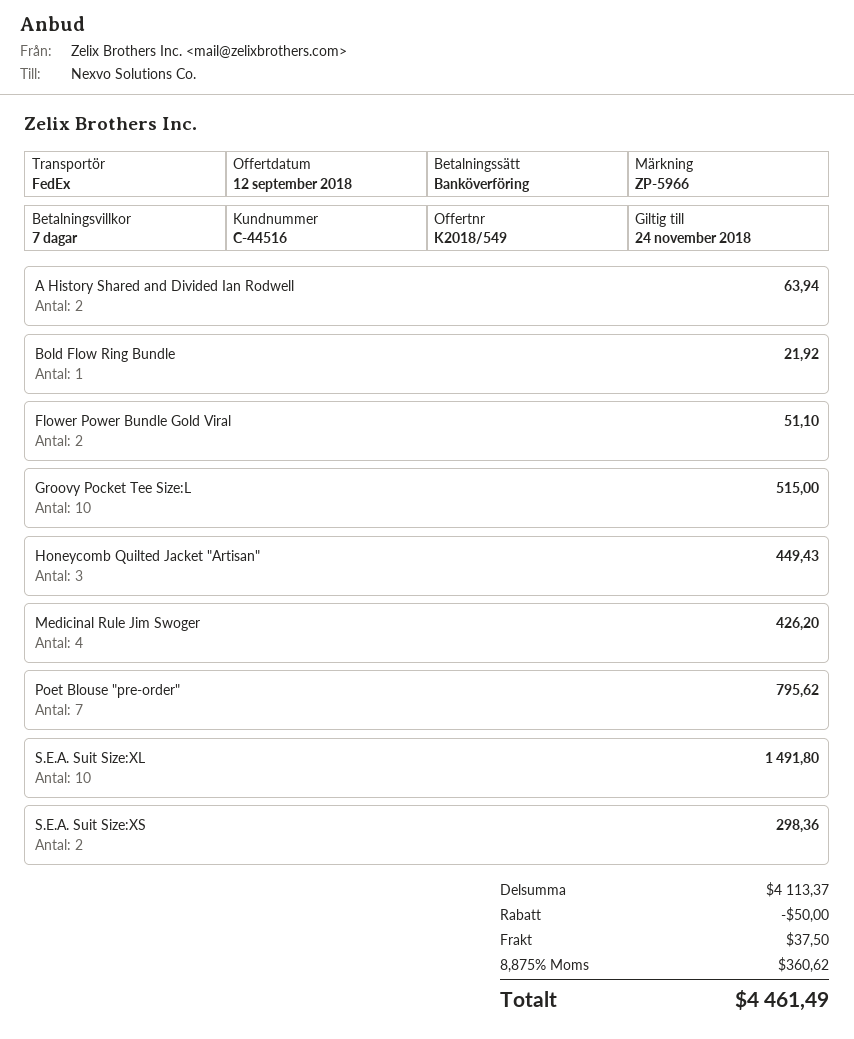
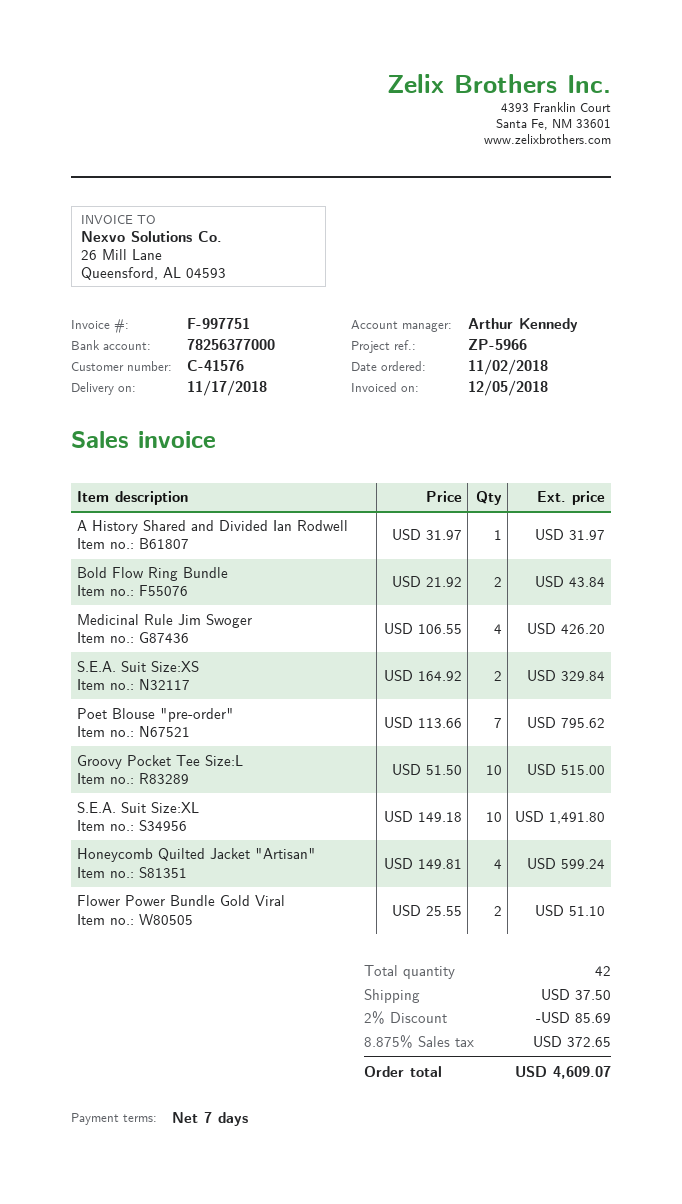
customer number: C-44516 -> C-41576
A History Shared and Divided Ian Rodwell: 2 for 63.94 -> 1 for 31.97
Bold Flow Ring Bundle: 1 for 21.92 -> 2 for 43.84
Honeycomb Quilted Jacket "Artisan": 3 for 449.43 -> 4 for 599.24
S.E.A. Suit Size:XS: 2 for 298.36 -> 2 for 329.84
discount: 50.00 -> 85.69
tax: 8.875% = 360.62 -> 8.875% = 372.65
total: 4461.49 -> 4609.07

